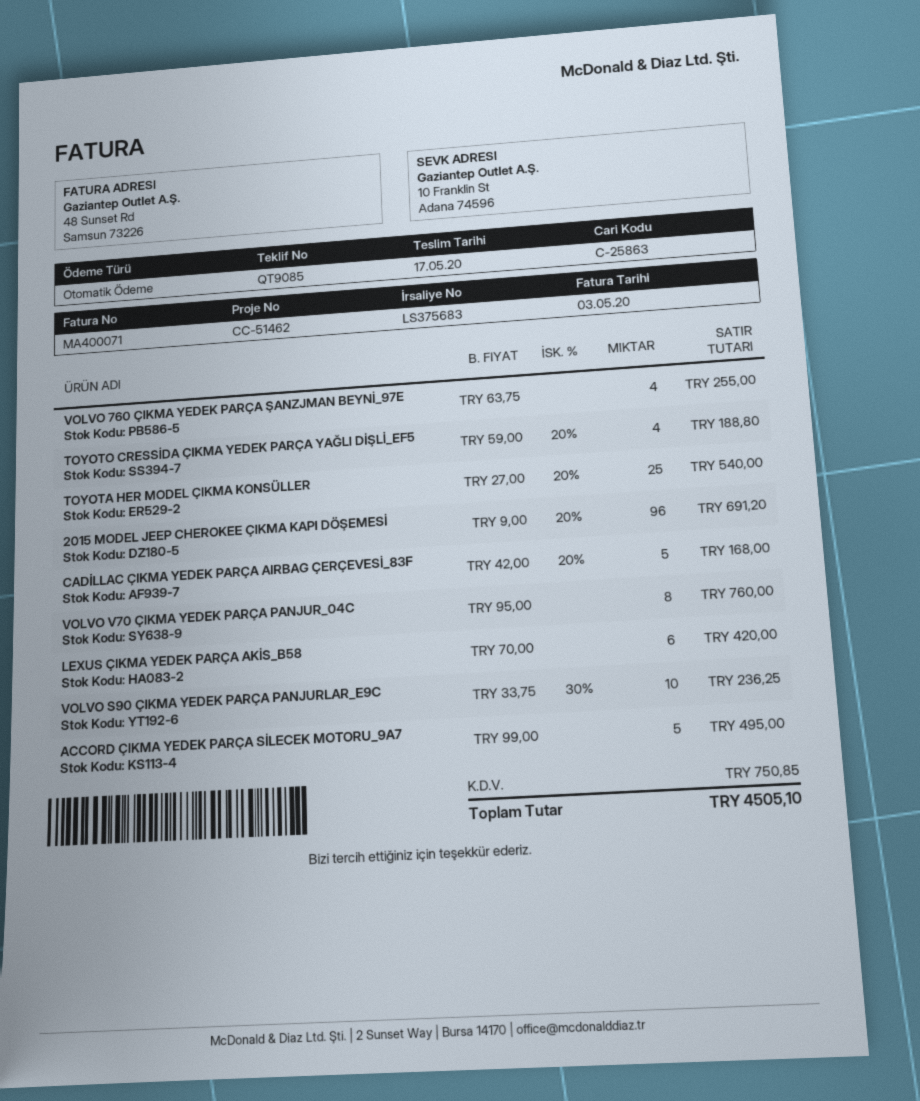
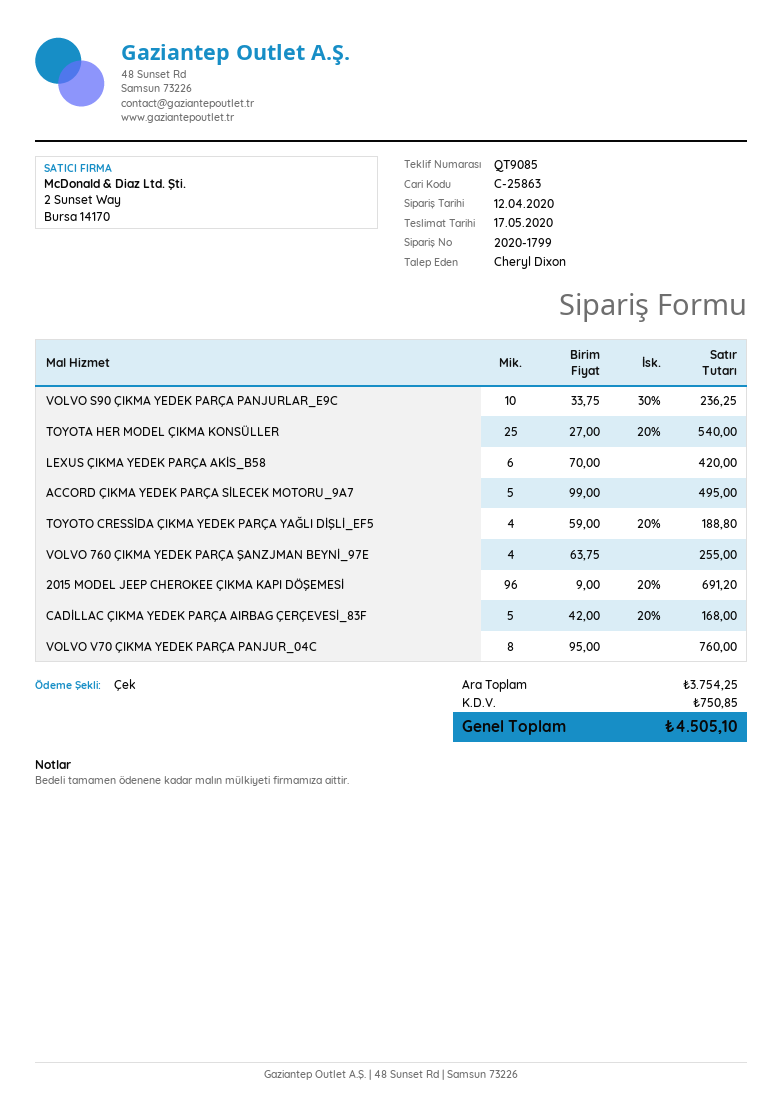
payment method: direct debit -> cheque

